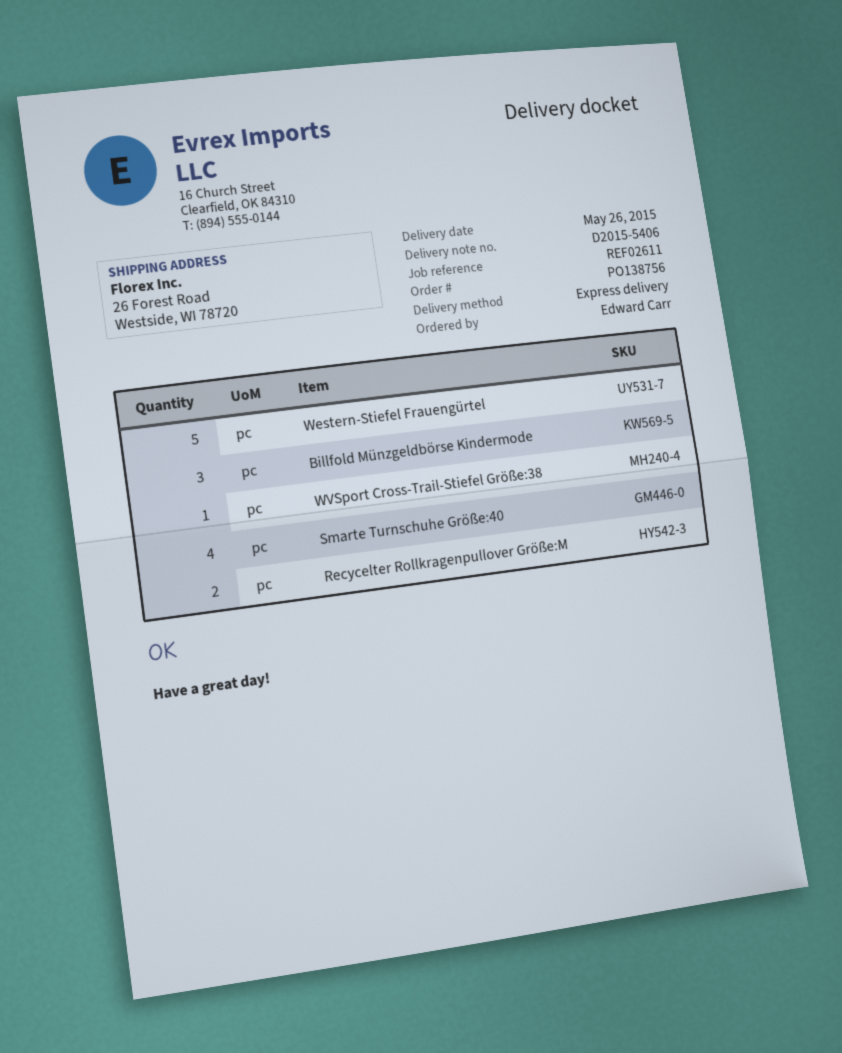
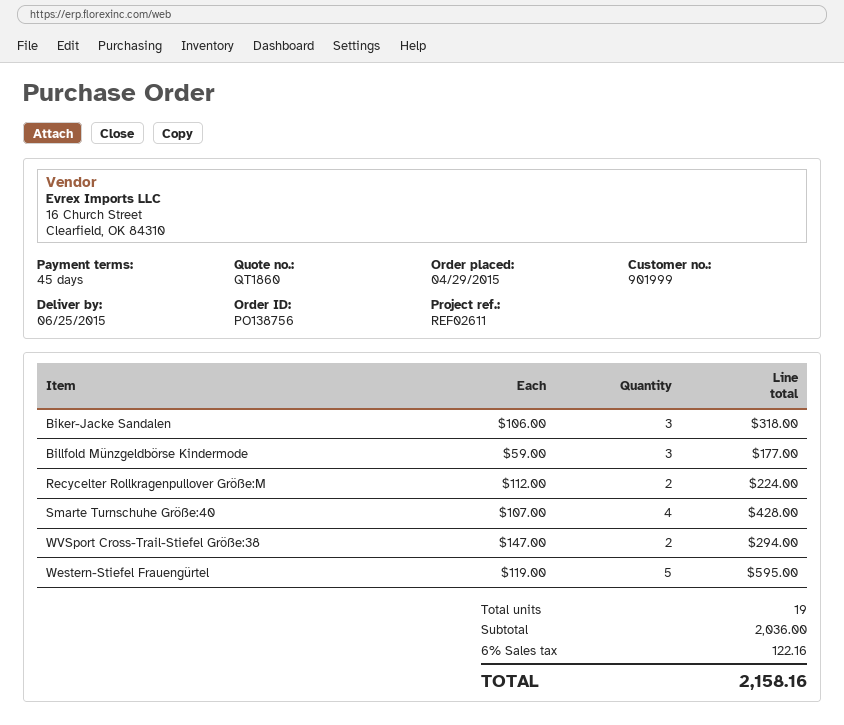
delivery date: 2015-05-26 -> 2015-06-25
WVSport Cross-Trail-Stiefel Größe:38: 1 -> 2
Biker-Jacke Sandalen: none -> 3

